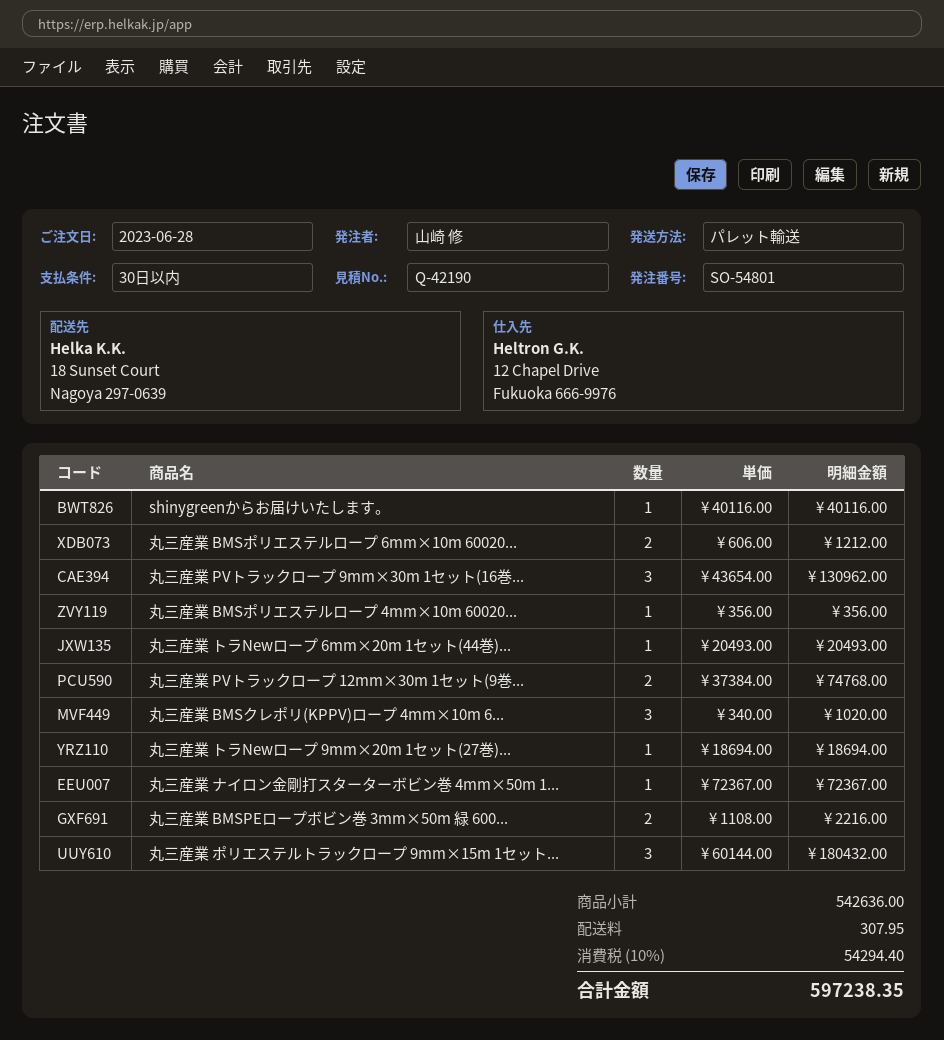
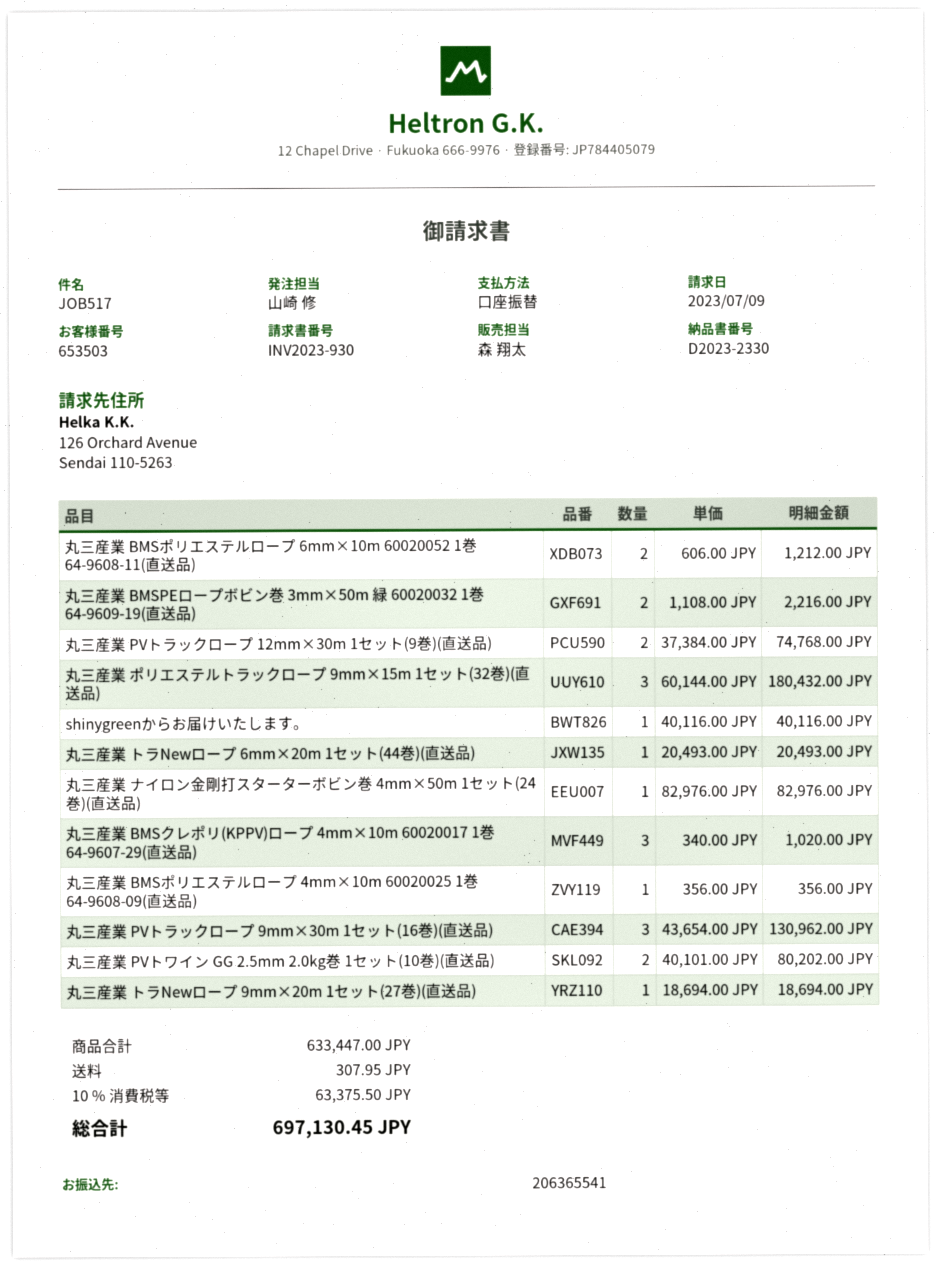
丸三産業 ナイロン金剛打スターターボビン巻 4mm×50m 1...: 1 x 72367.00 = 72367.00 -> 1 x 82976.00 = 82976.00
丸三産業 PVトワイン GG 2.5mm 2.0kg巻 1セット(10巻)(直送品): none -> 2 x 40101.00 = 80202.00
subtotal: 542636.00 -> 633447.00
tax: 10% = 54294.40 -> 10% = 63375.50
total: 597238.35 -> 697130.45

